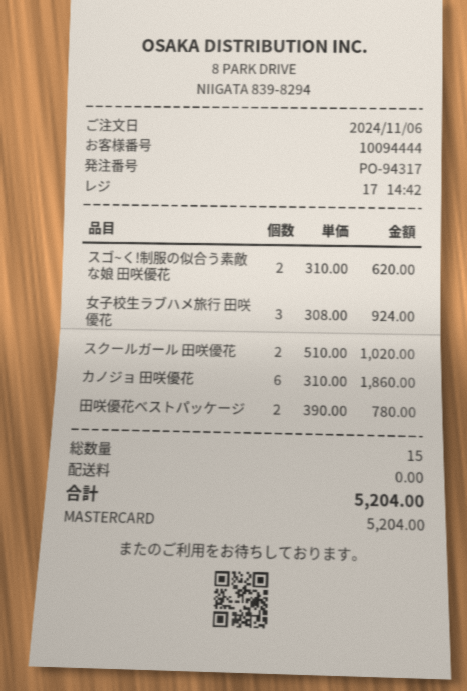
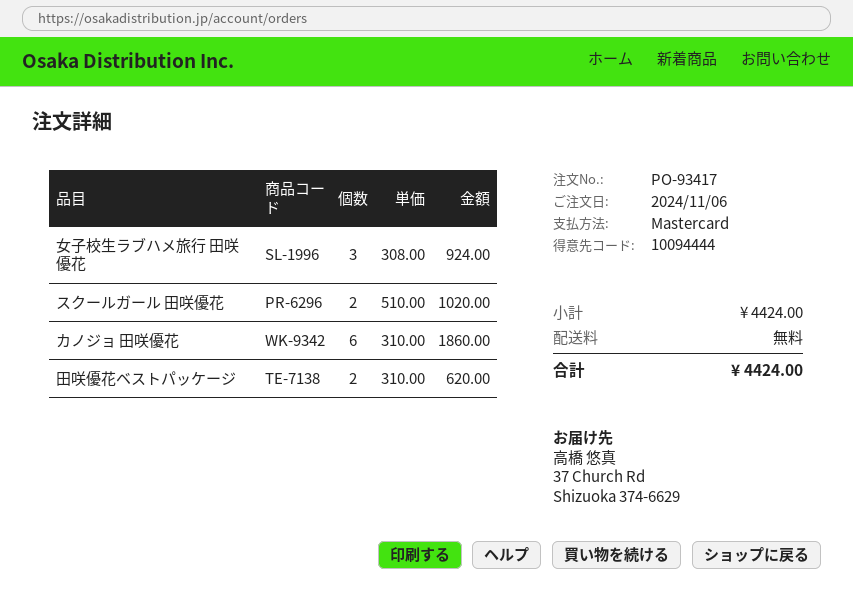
order number: PO-94317 -> PO-93417
スゴ~く!制服の似合う素敵な娘 田咲優花: 2 x 310.00 = 620.00 -> none
田咲優花ベストパッケージ: 2 x 390.00 = 780.00 -> 2 x 310.00 = 620.00
total: 5204.00 -> 4424.00

